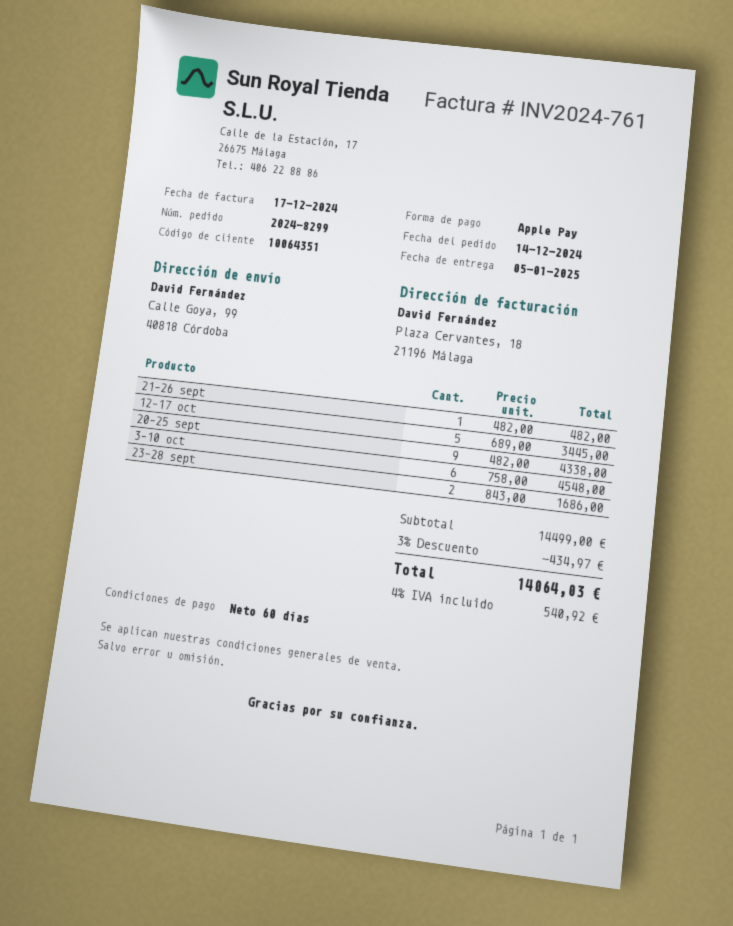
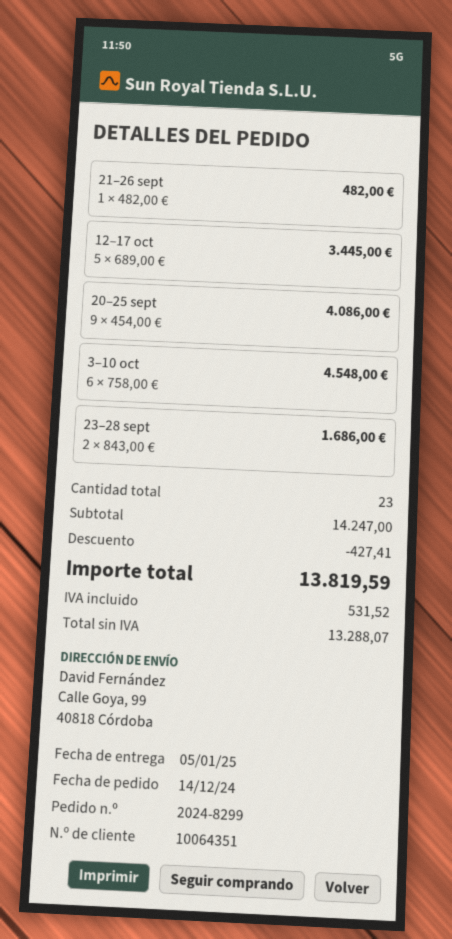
20–25 sept: 9 x 482.00 = 4338.00 -> 9 x 454.00 = 4086.00
subtotal: 14499.00 -> 14247.00
discount: 434.97 -> 427.41
tax: 540.92 -> 531.52
total: 14064.03 -> 13819.59

